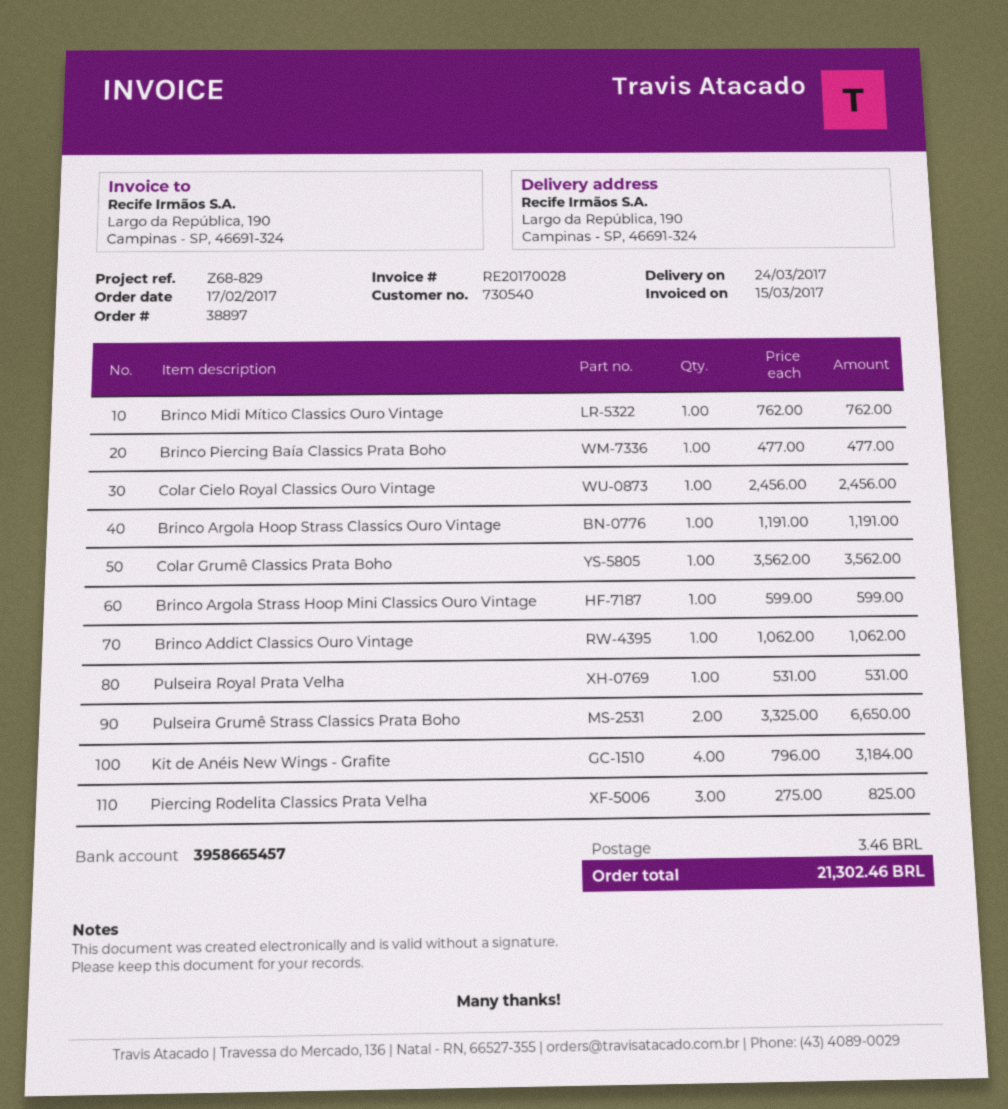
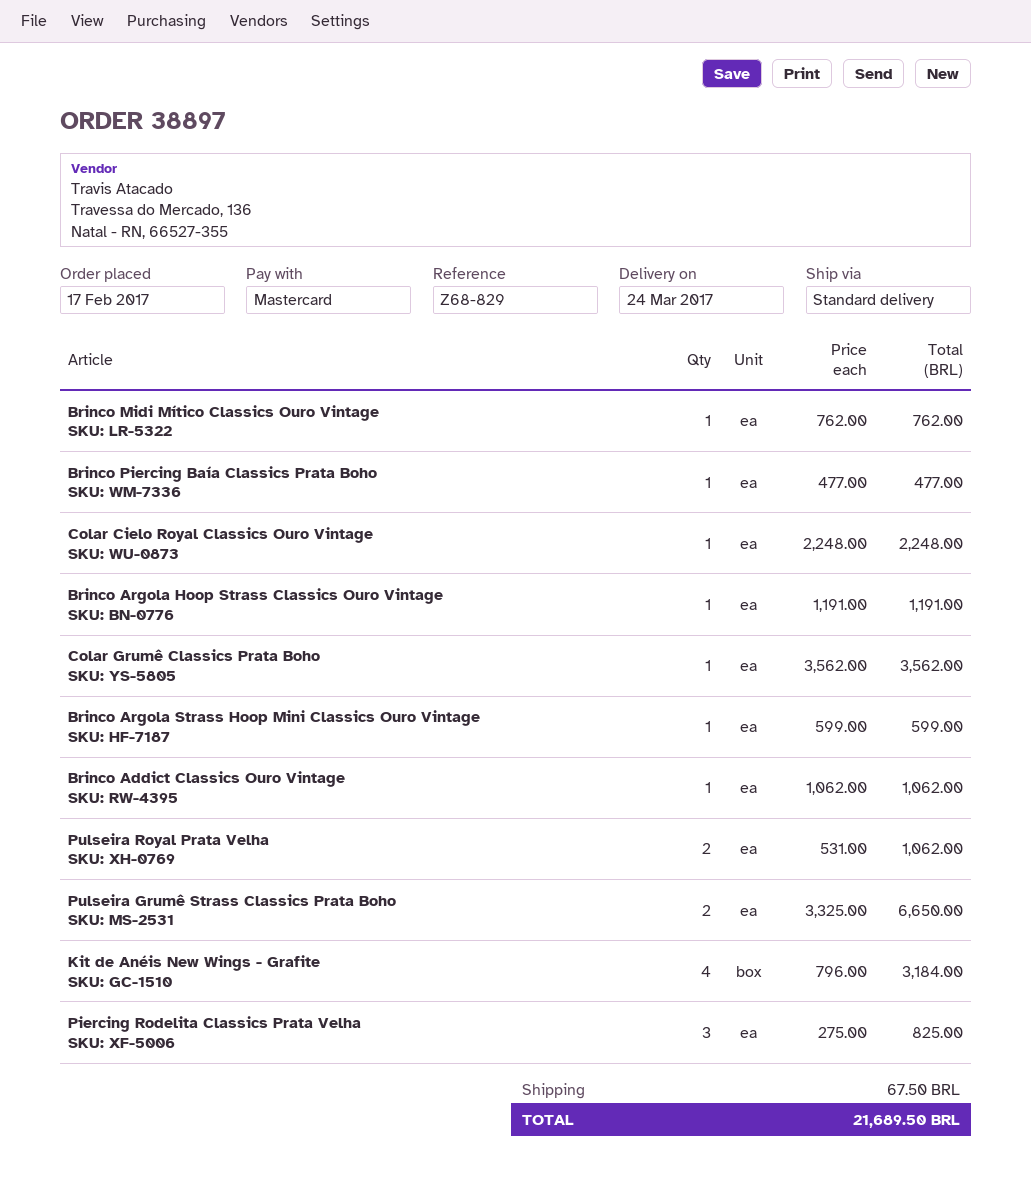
Colar Cielo Royal Classics Ouro Vintage: 1 x 2456.00 = 2456.00 -> 1 x 2248.00 = 2248.00
Pulseira Royal Prata Velha: 1 x 531.00 = 531.00 -> 2 x 531.00 = 1062.00
shipping: 3.46 -> 67.50
total: 21302.46 -> 21689.50

